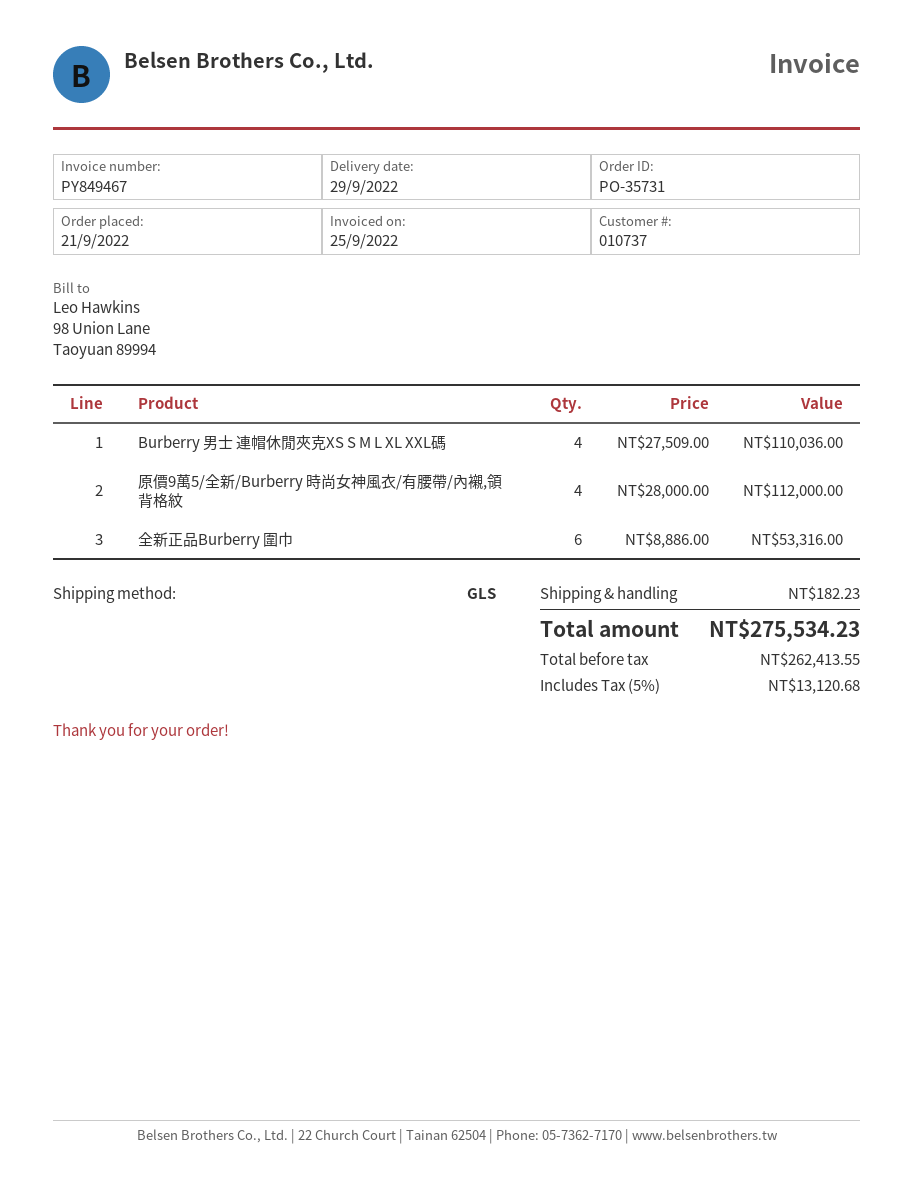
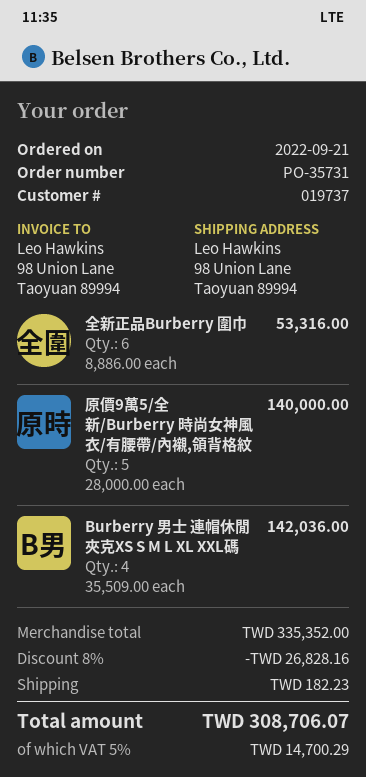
customer number: 010737 -> 019737
Burberry 男士 連帽休閒夾克XS S M L XL XXL碼: 4 x 27509.00 = 110036.00 -> 4 x 35509.00 = 142036.00
原價9萬5/全新/Burberry 時尚女神風衣/有腰帶/內襯,領背格紋: 4 x 28000.00 = 112000.00 -> 5 x 28000.00 = 140000.00
discount: none -> 8% = 26828.16
tax: 5% = 13120.68 -> 5% = 14700.29
total: 275534.23 -> 308706.07

